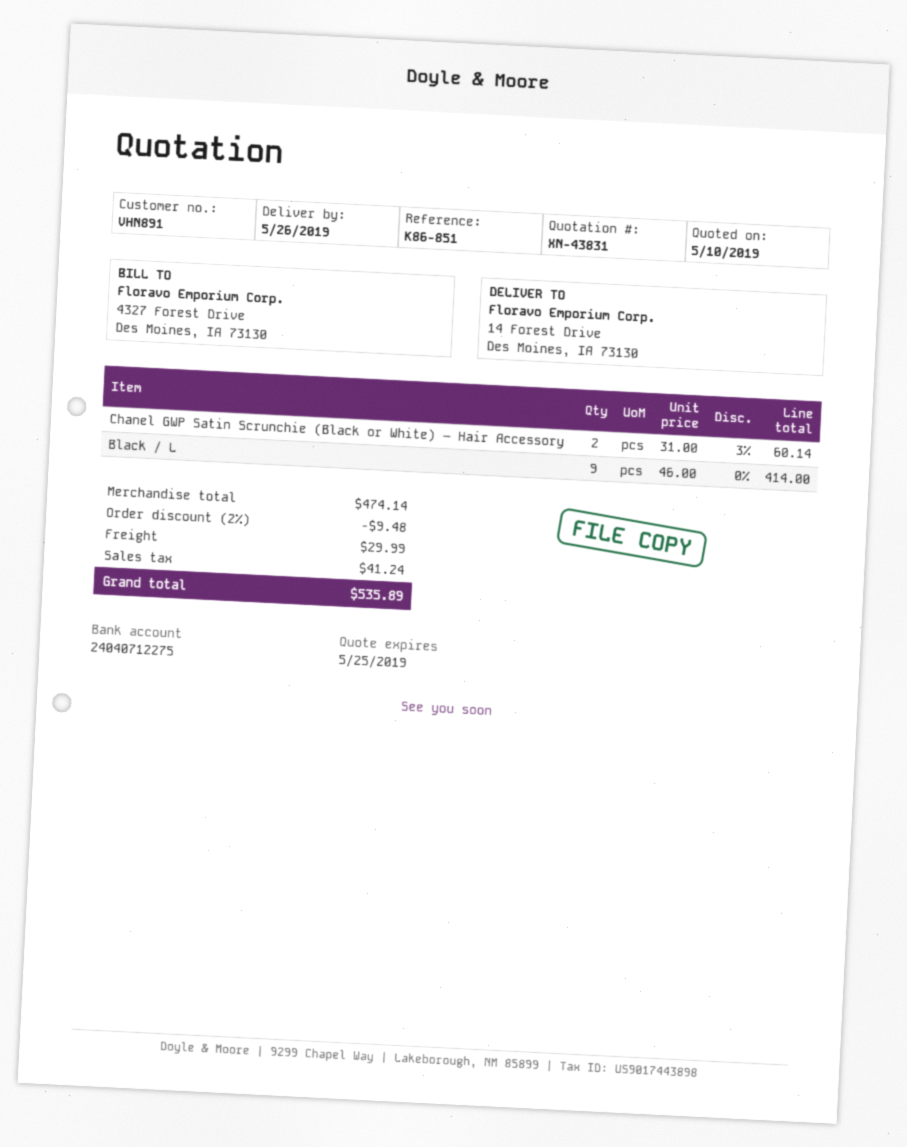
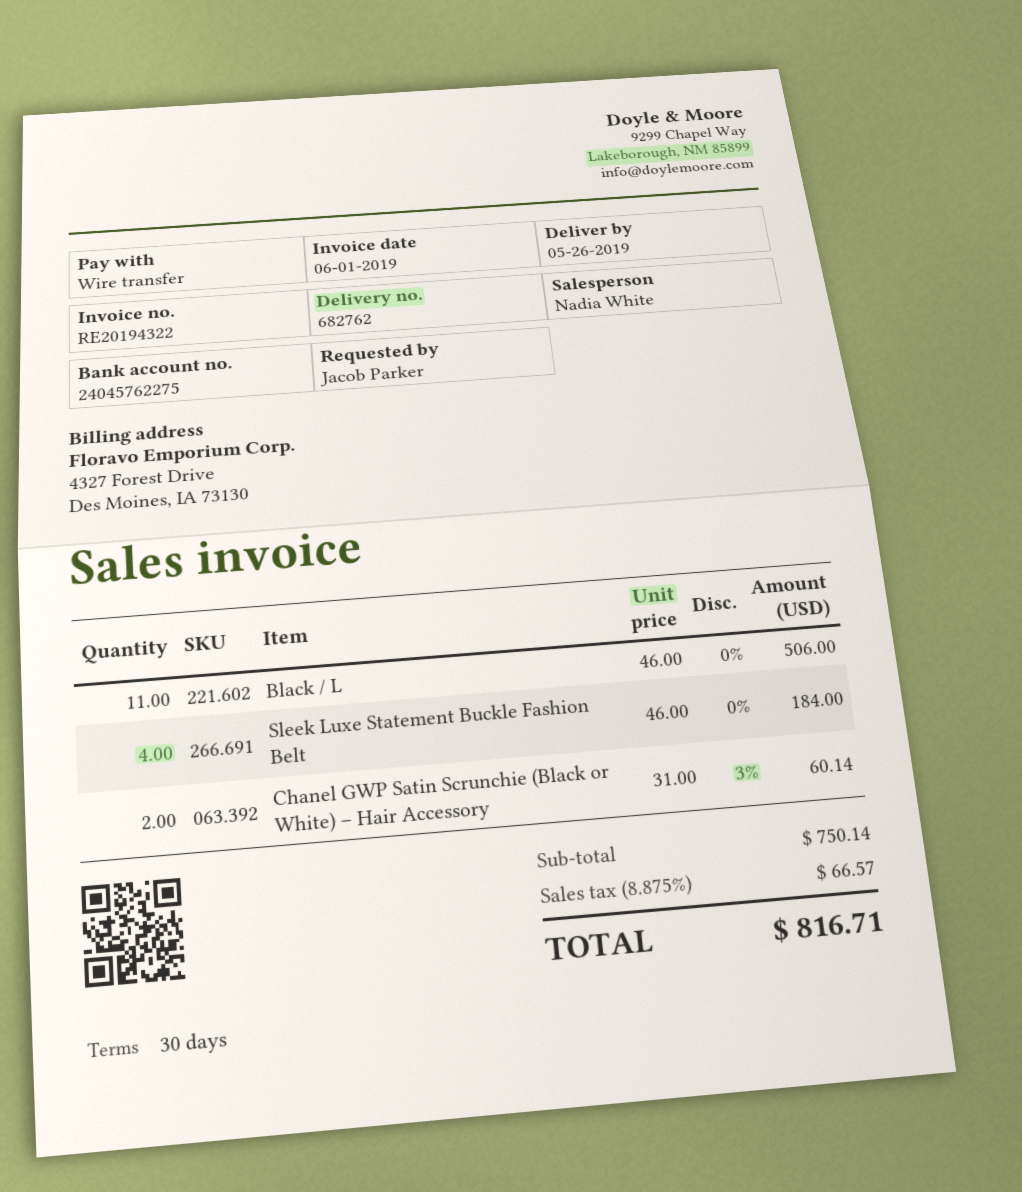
bank account: 24040712275 -> 24045762275
Black / L: 9 x 46.00 = 414.00 -> 11 x 46.00 = 506.00
Sleek Luxe Statement Buckle Fashion Belt: none -> 4 x 46.00 = 184.00
subtotal: 474.14 -> 750.14
discount: 2% = 9.48 -> none
shipping: 29.99 -> none
tax: 41.24 -> 66.57
total: 535.89 -> 816.71

